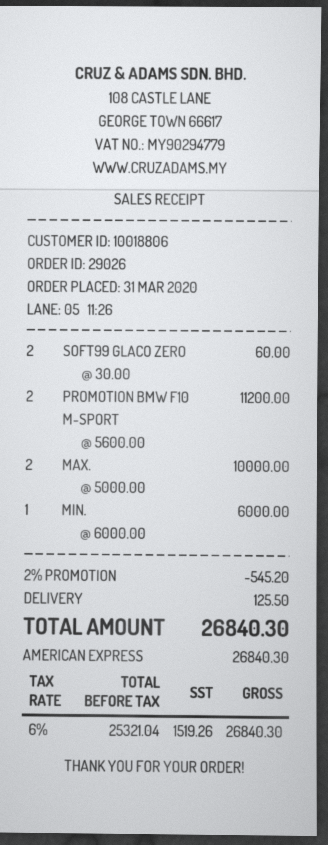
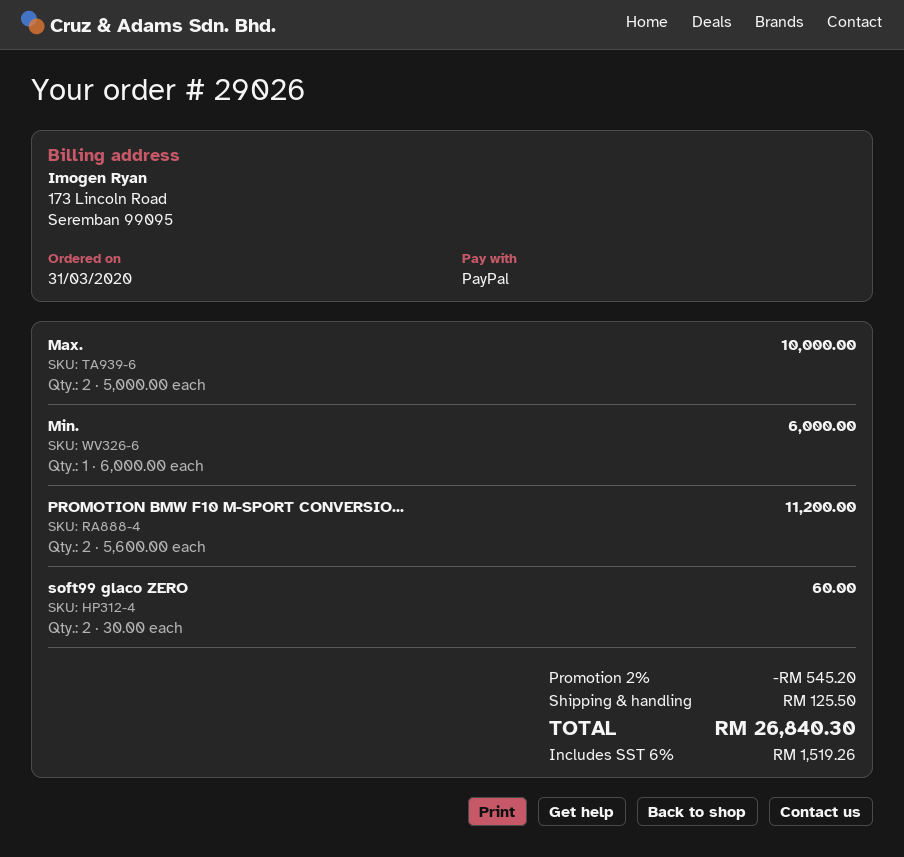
payment method: American Express -> PayPal

